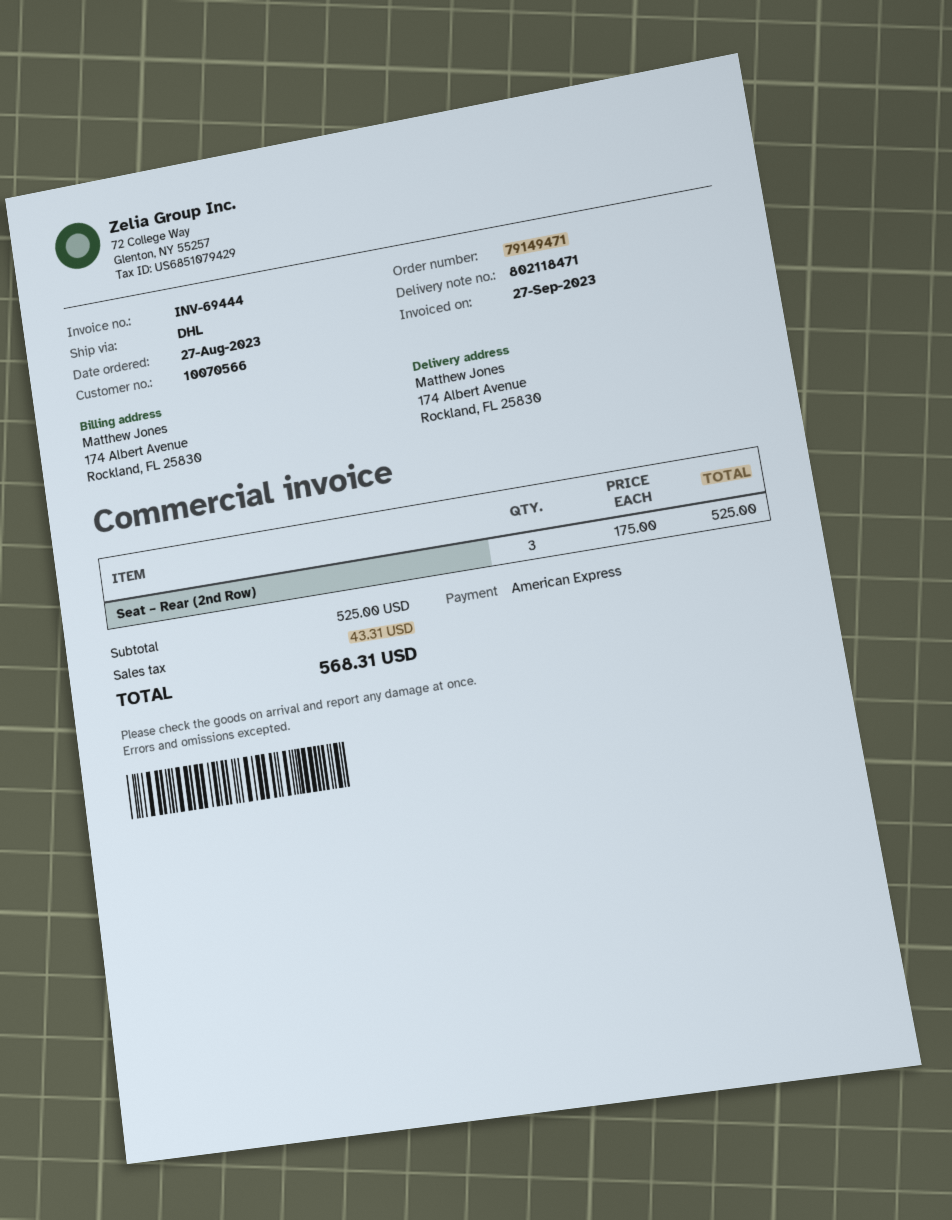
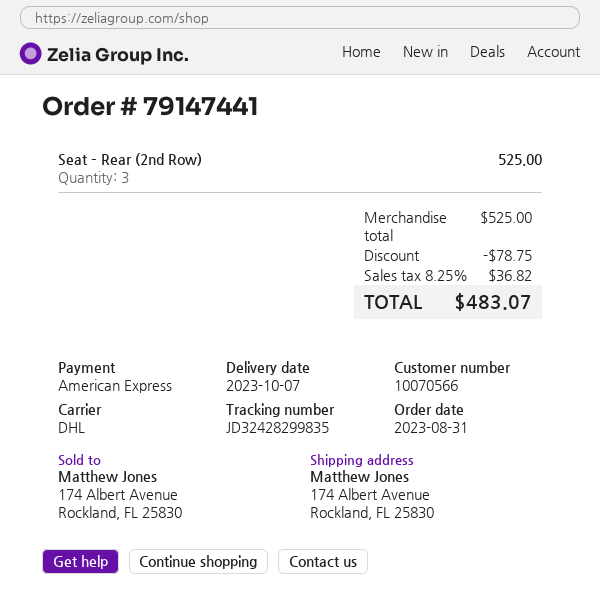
order number: 79149471 -> 79147441
order date: 2023-08-27 -> 2023-08-31
discount: none -> 78.75
tax: 43.31 -> 36.82
total: 568.31 -> 483.07

